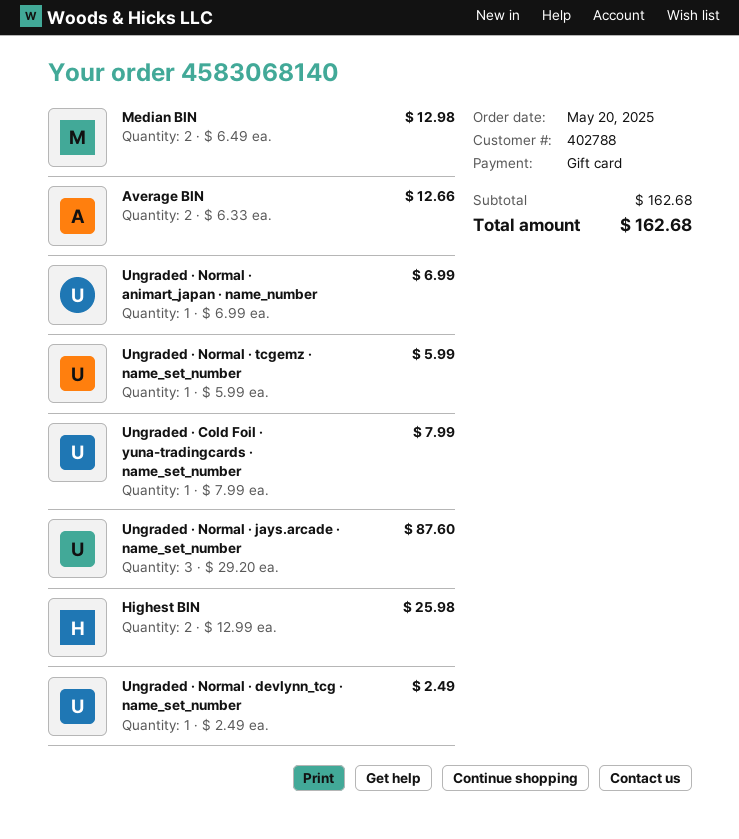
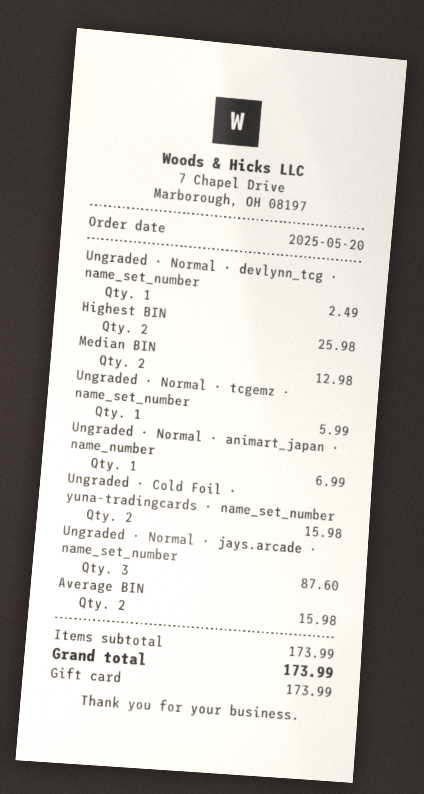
Average BIN: 2 for 12.66 -> 2 for 15.98
Ungraded · Cold Foil · yuna-tradingcards · name_set_number: 1 for 7.99 -> 2 for 15.98
subtotal: 162.68 -> 173.99
total: 162.68 -> 173.99

